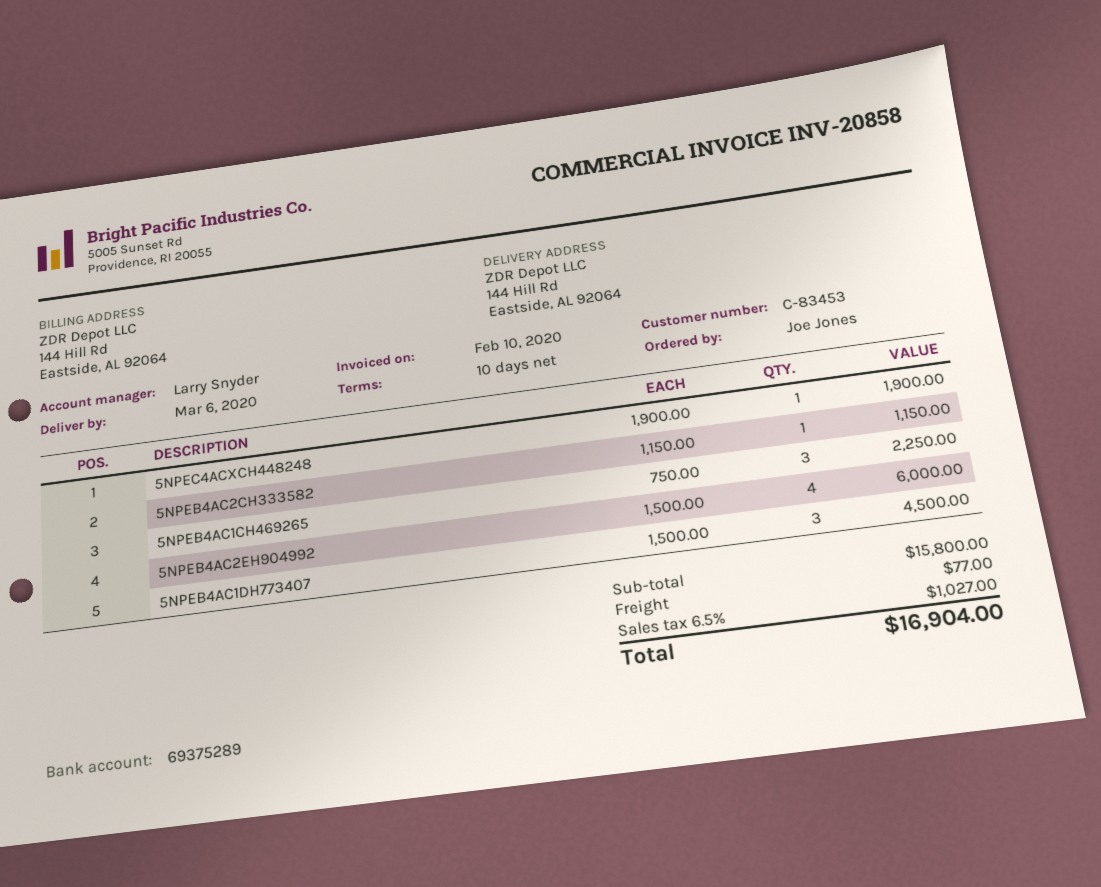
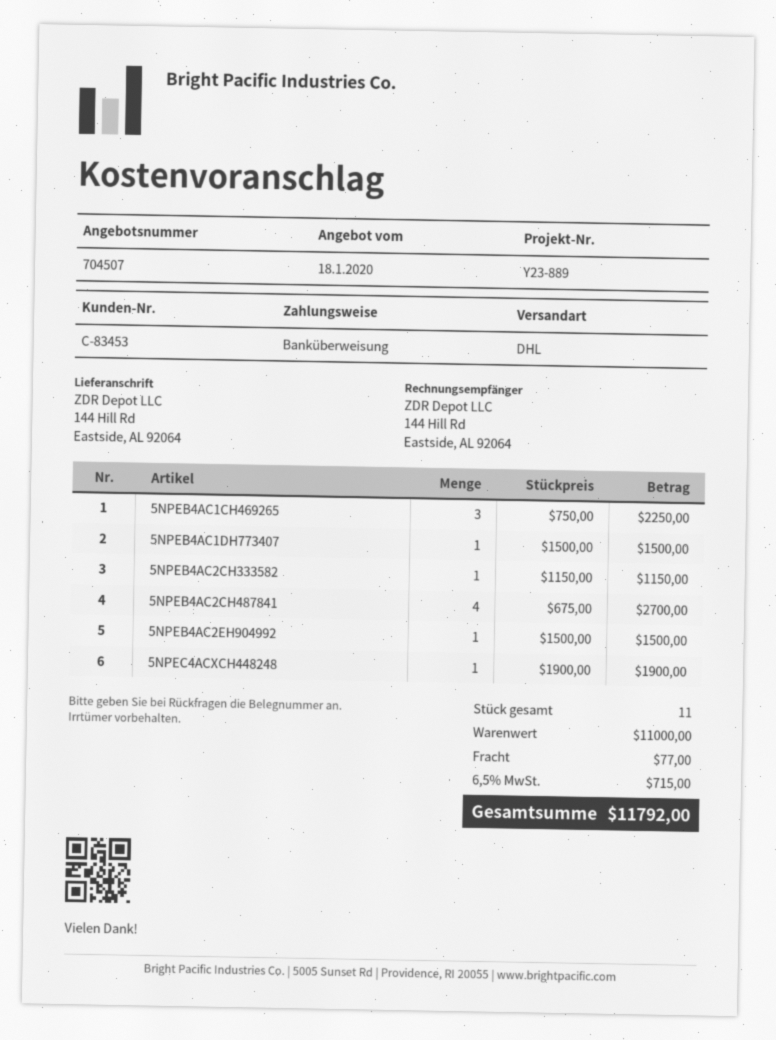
5NPEB4AC2EH904992: 4 x 1500.00 = 6000.00 -> 1 x 1500.00 = 1500.00
5NPEB4AC1DH773407: 3 x 1500.00 = 4500.00 -> 1 x 1500.00 = 1500.00
5NPEB4AC2CH487841: none -> 4 x 675.00 = 2700.00
subtotal: 15800.00 -> 11000.00
tax: 6.5% = 1027.00 -> 6.5% = 715.00
total: 16904.00 -> 11792.00

